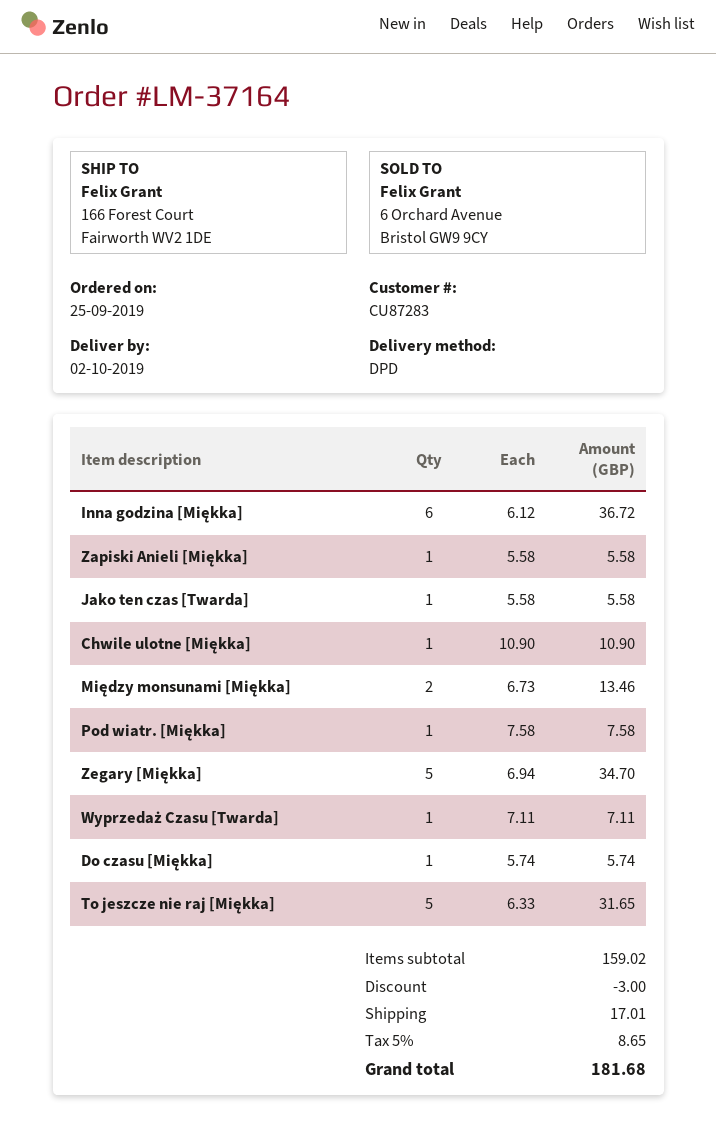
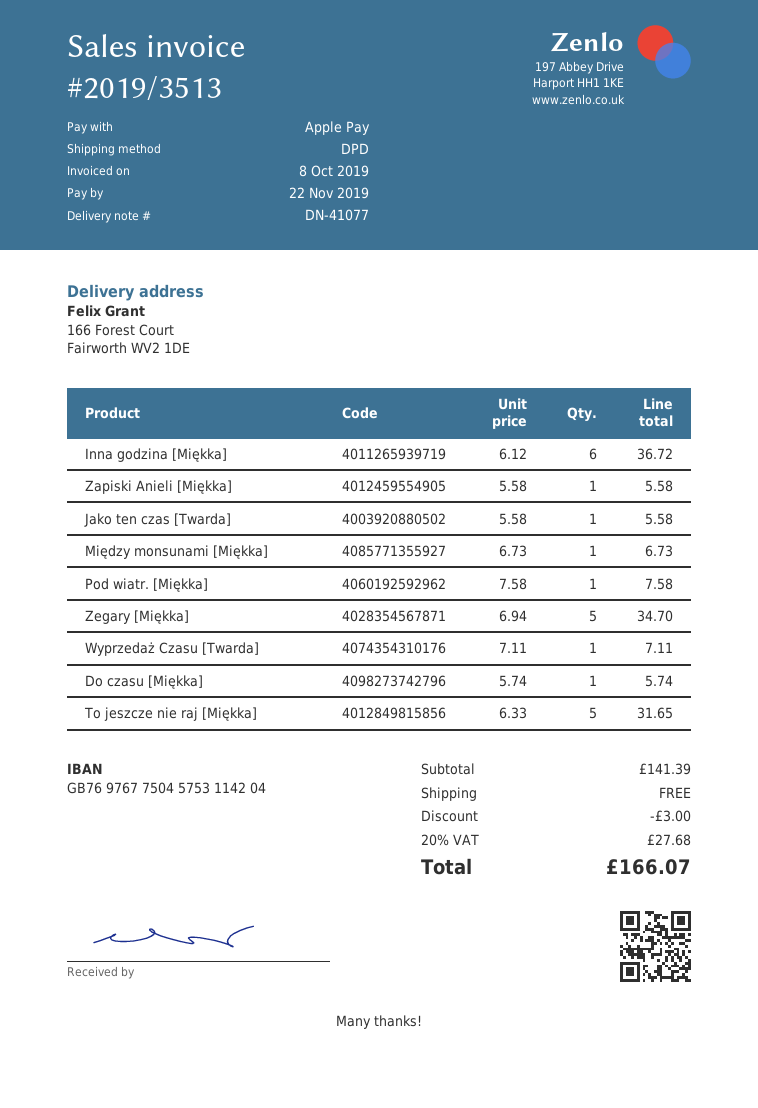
Chwile ulotne [Miękka]: 1 x 10.90 = 10.90 -> none
Między monsunami [Miękka]: 2 x 6.73 = 13.46 -> 1 x 6.73 = 6.73
subtotal: 159.02 -> 141.39
shipping: 17.01 -> 0.00
tax: 5% = 8.65 -> 20% = 27.68
total: 181.68 -> 166.07

